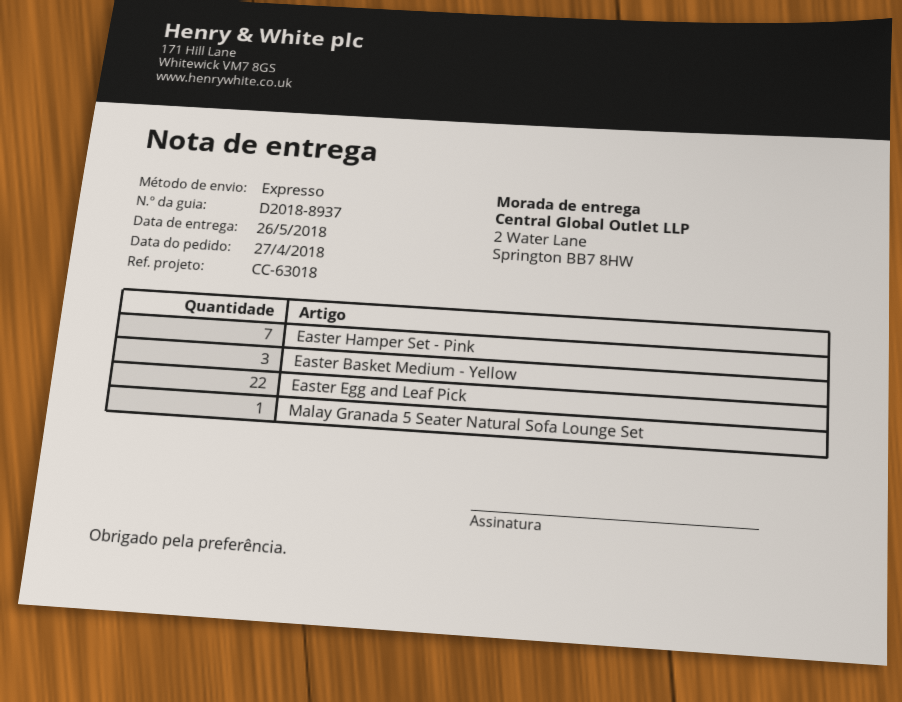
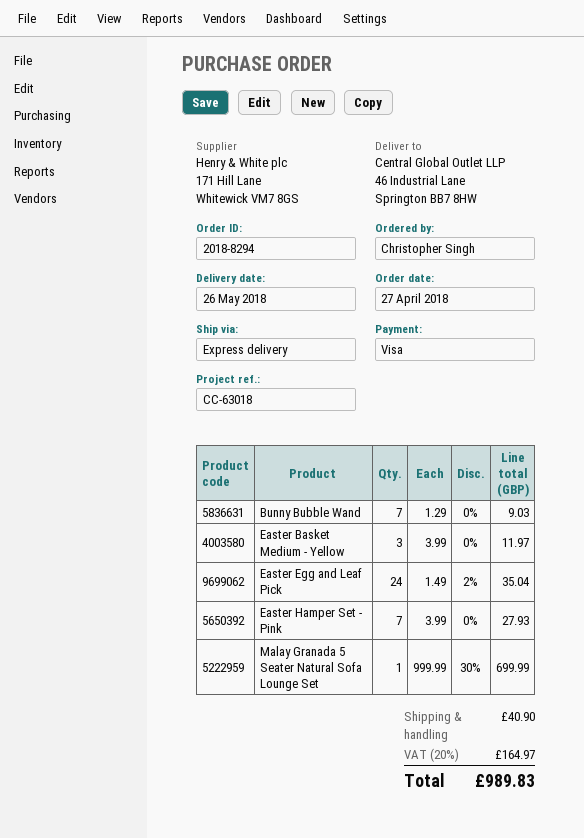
ship to: 2 Water Lane, Springton BB7 8HW -> 46 Industrial Lane, Springton BB7 8HW
Easter Egg and Leaf Pick: 22 -> 24
Bunny Bubble Wand: none -> 7

